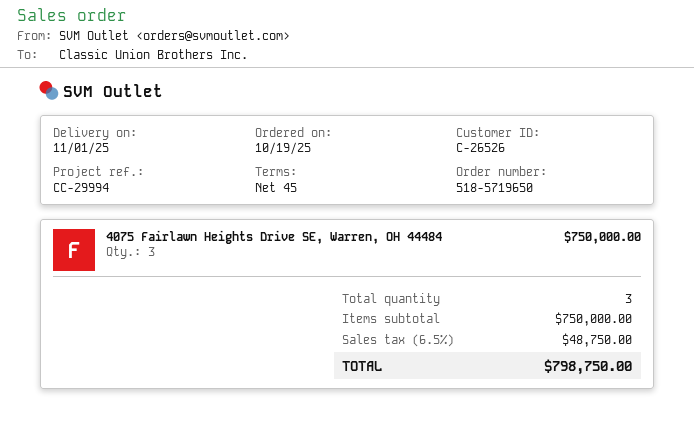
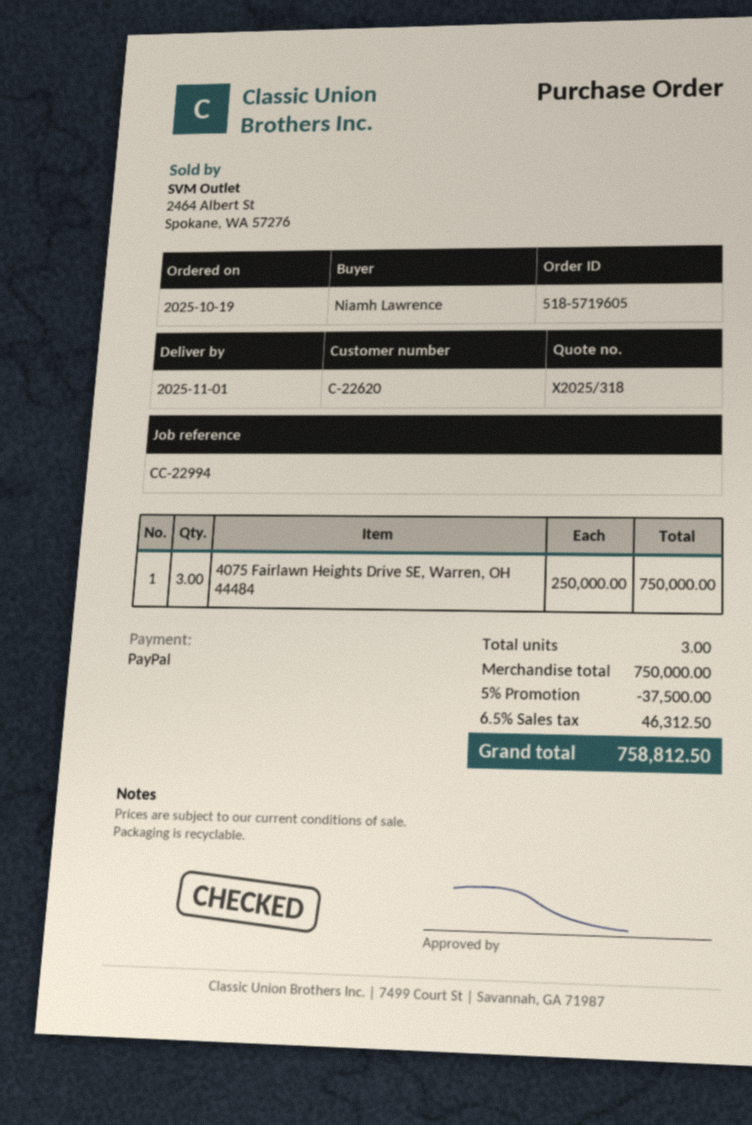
order number: 518-5719650 -> 518-5719605
customer number: C-26526 -> C-22620
reference: CC-29994 -> CC-22994
discount: none -> 5% = 37500.00
tax: 6.5% = 48750.00 -> 6.5% = 46312.50
total: 798750.00 -> 758812.50

